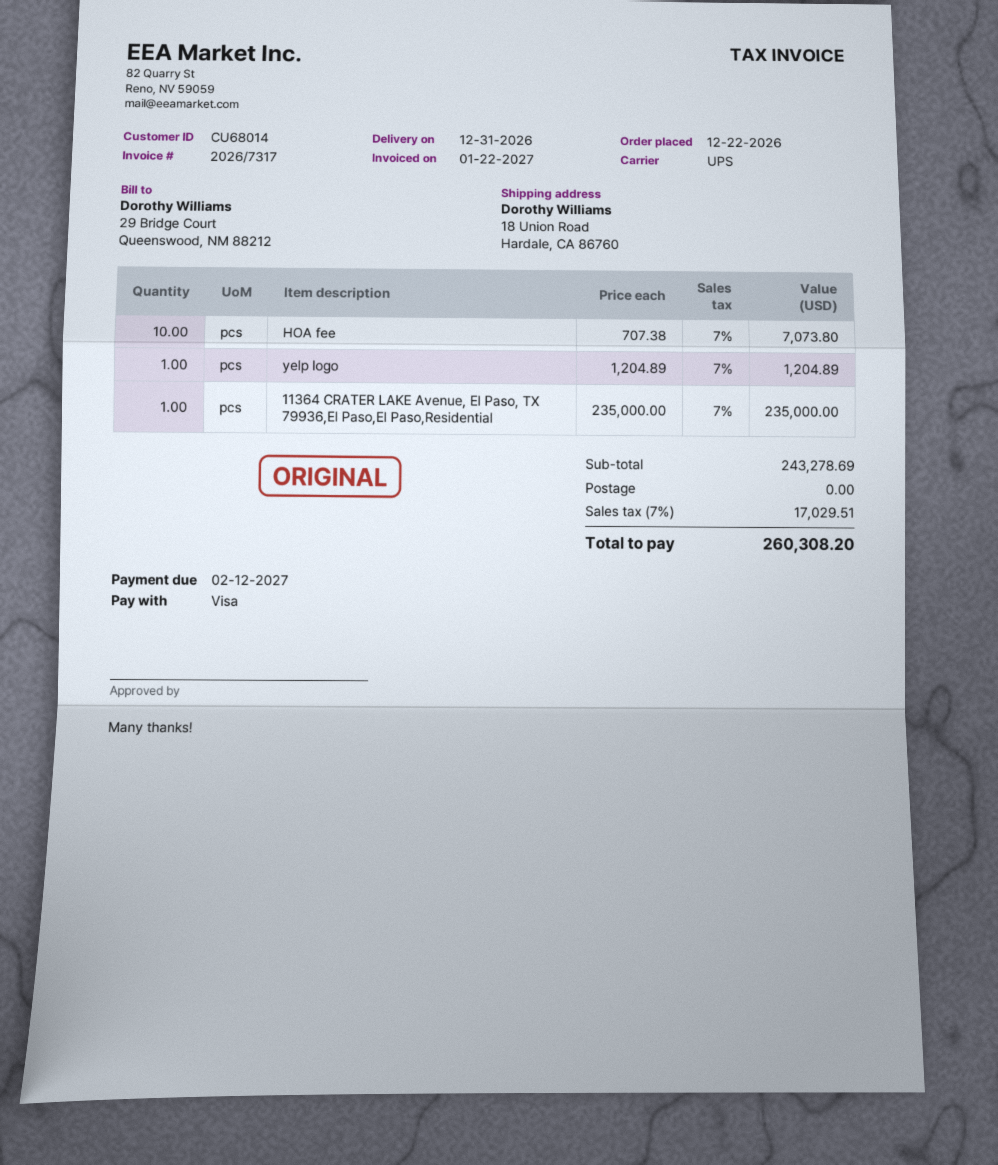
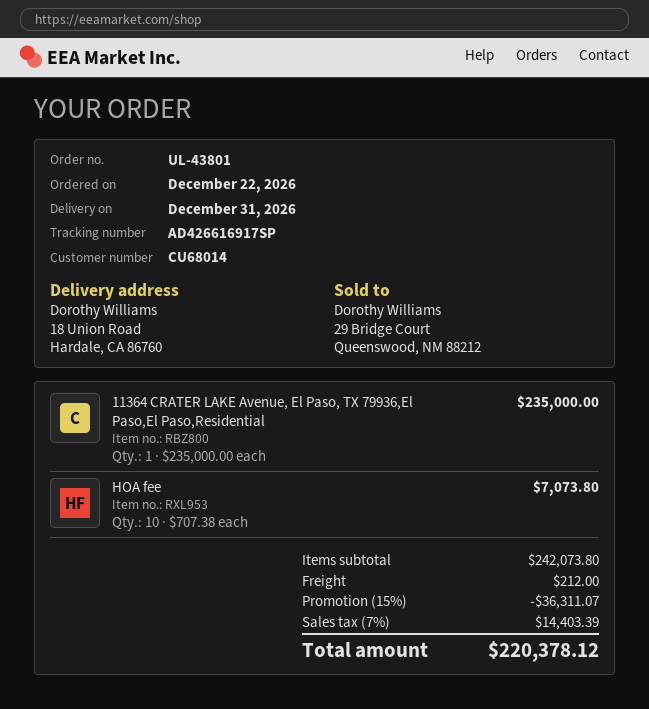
yelp logo: 1 x 1204.89 = 1204.89 -> none
subtotal: 243278.69 -> 242073.80
discount: none -> 15% = 36311.07
shipping: 0.00 -> 212.00
tax: 7% = 17029.51 -> 7% = 14403.39
total: 260308.20 -> 220378.12

